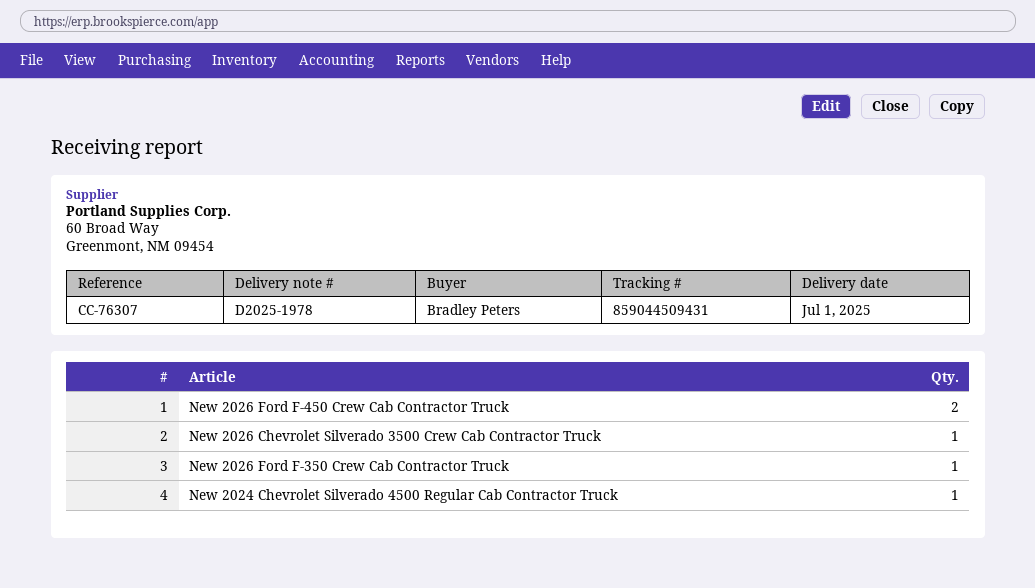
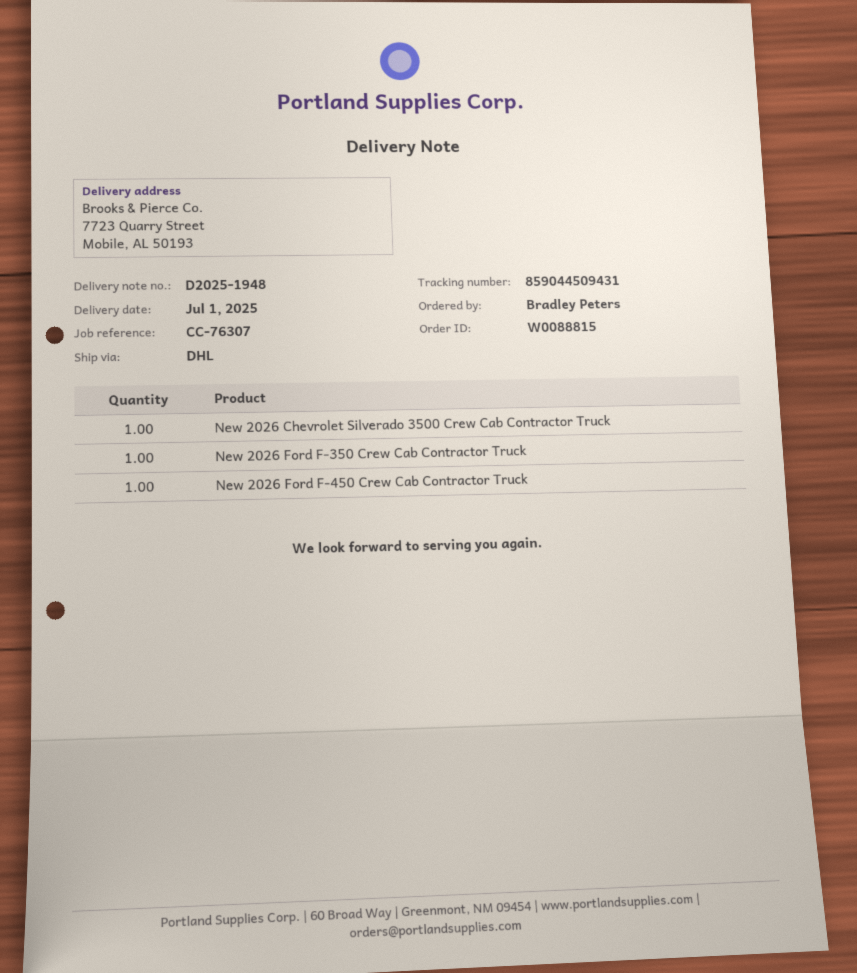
delivery note number: D2025-1978 -> D2025-1948
New 2026 Ford F-450 Crew Cab Contractor Truck: 2 -> 1
New 2024 Chevrolet Silverado 4500 Regular Cab Contractor Truck: 1 -> none

